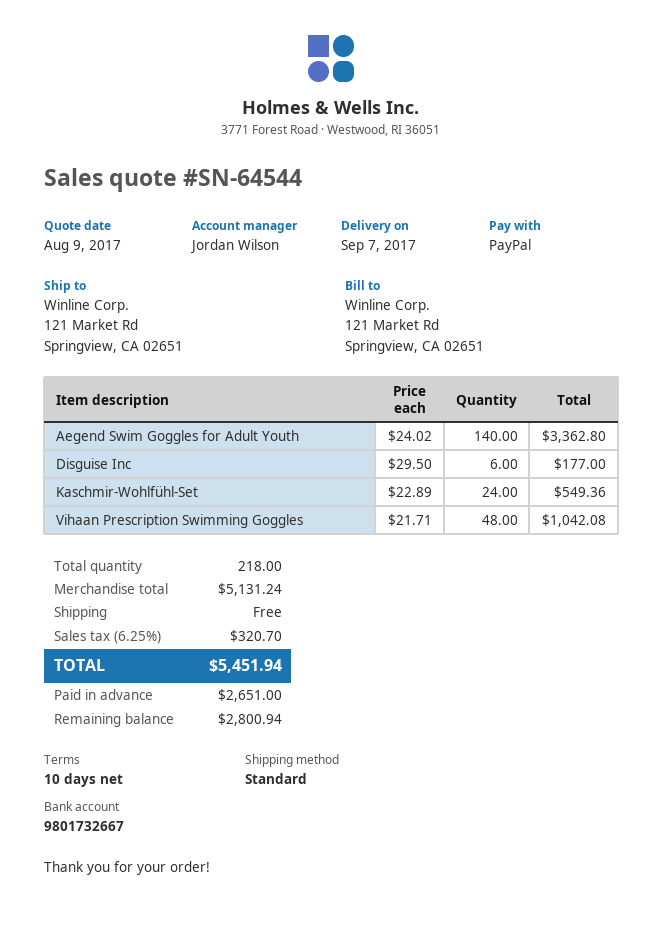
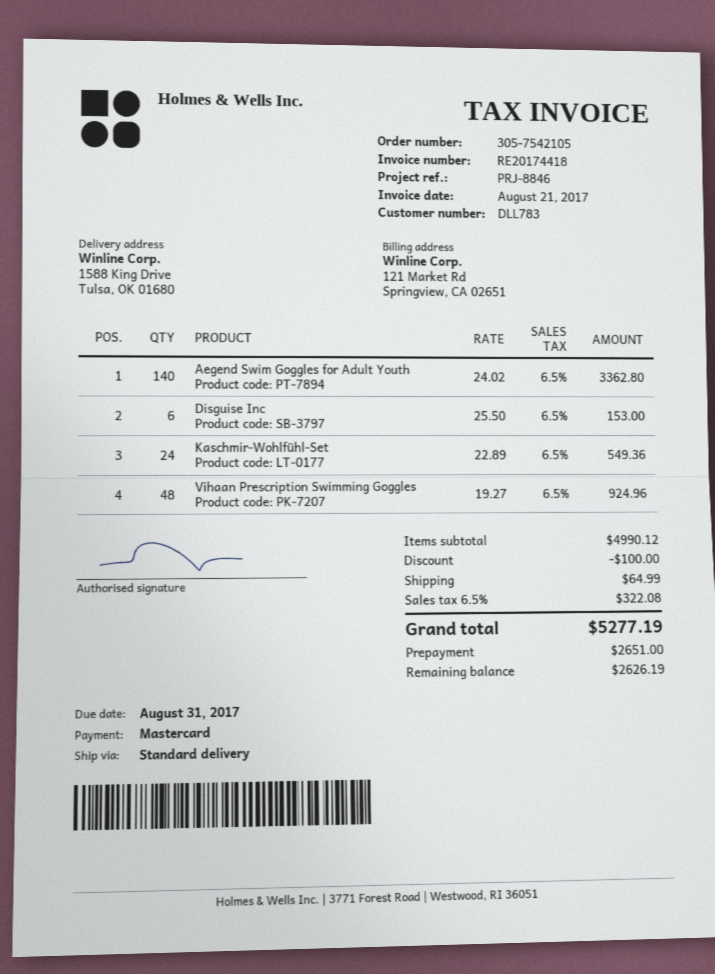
payment method: PayPal -> Mastercard
ship to: 121 Market Rd, Springview, CA 02651 -> 1588 King Drive, Tulsa, OK 01680
Disguise Inc: 6 x 29.50 = 177.00 -> 6 x 25.50 = 153.00
Vihaan Prescription Swimming Goggles: 48 x 21.71 = 1042.08 -> 48 x 19.27 = 924.96
subtotal: 5131.24 -> 4990.12
discount: none -> 100.00
shipping: 0.00 -> 64.99
tax: 6.25% = 320.70 -> 6.5% = 322.08
total: 5451.94 -> 5277.19
balance: 2800.94 -> 2626.19

